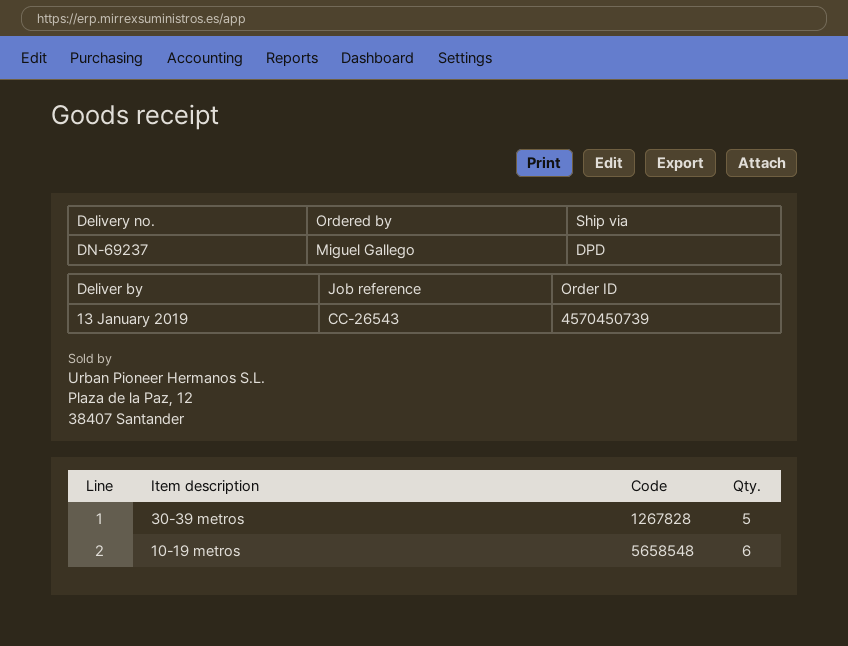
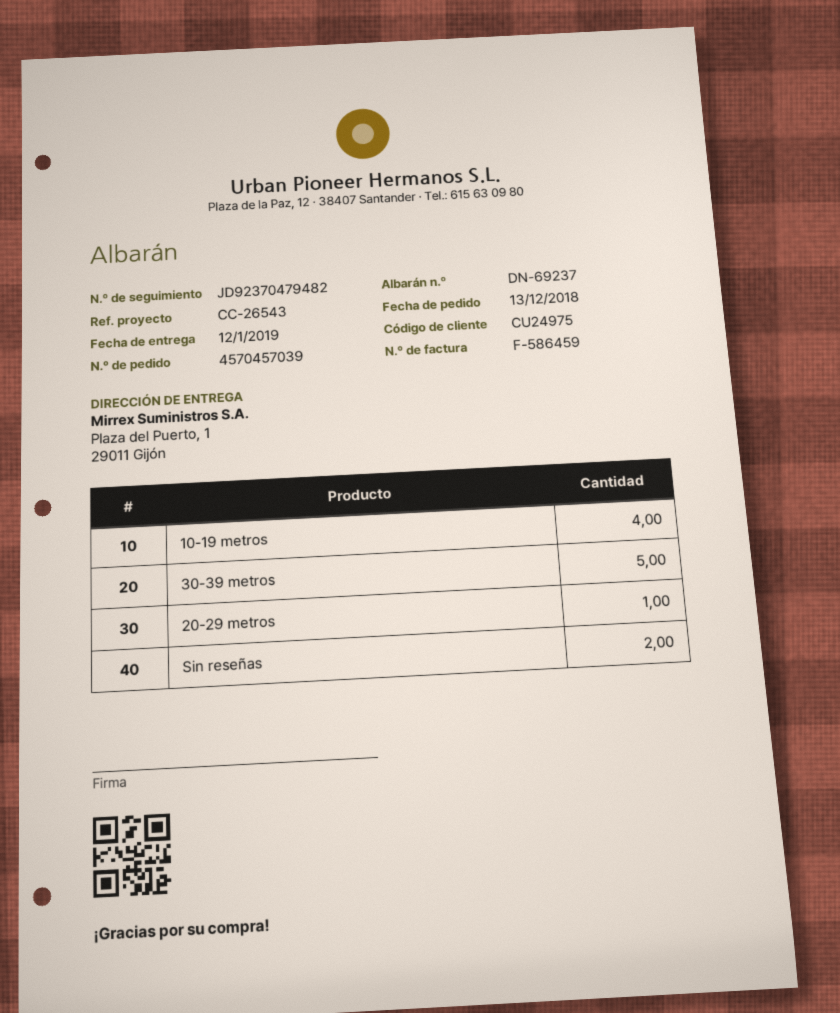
order number: 4570450739 -> 4570457039
delivery date: 2019-01-13 -> 2019-01-12
10-19 metros: 6 -> 4
20-29 metros: none -> 1
Sin reseñas: none -> 2

